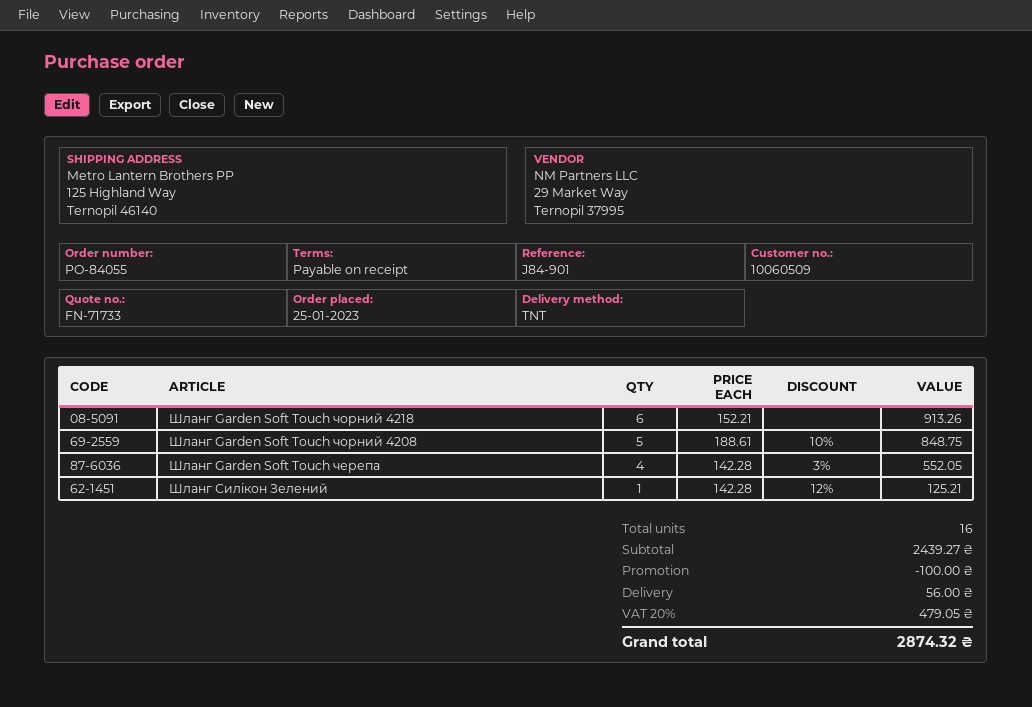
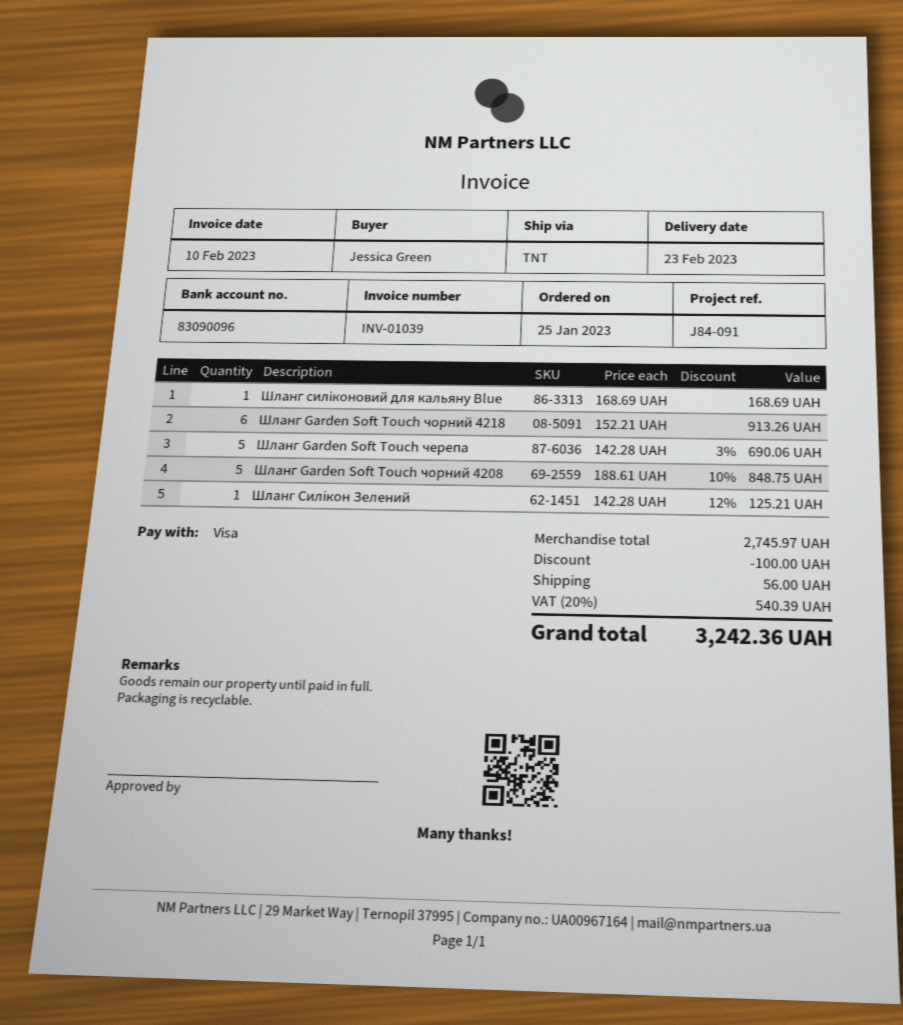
reference: J84-901 -> J84-091
Шланг Garden Soft Touch черепа: 4 x 142.28 - 3% = 552.05 -> 5 x 142.28 - 3% = 690.06
Шланг силіконовий для кальяну Blue: none -> 1 x 168.69 = 168.69
subtotal: 2439.27 -> 2745.97
tax: 20% = 479.05 -> 20% = 540.39
total: 2874.32 -> 3242.36

